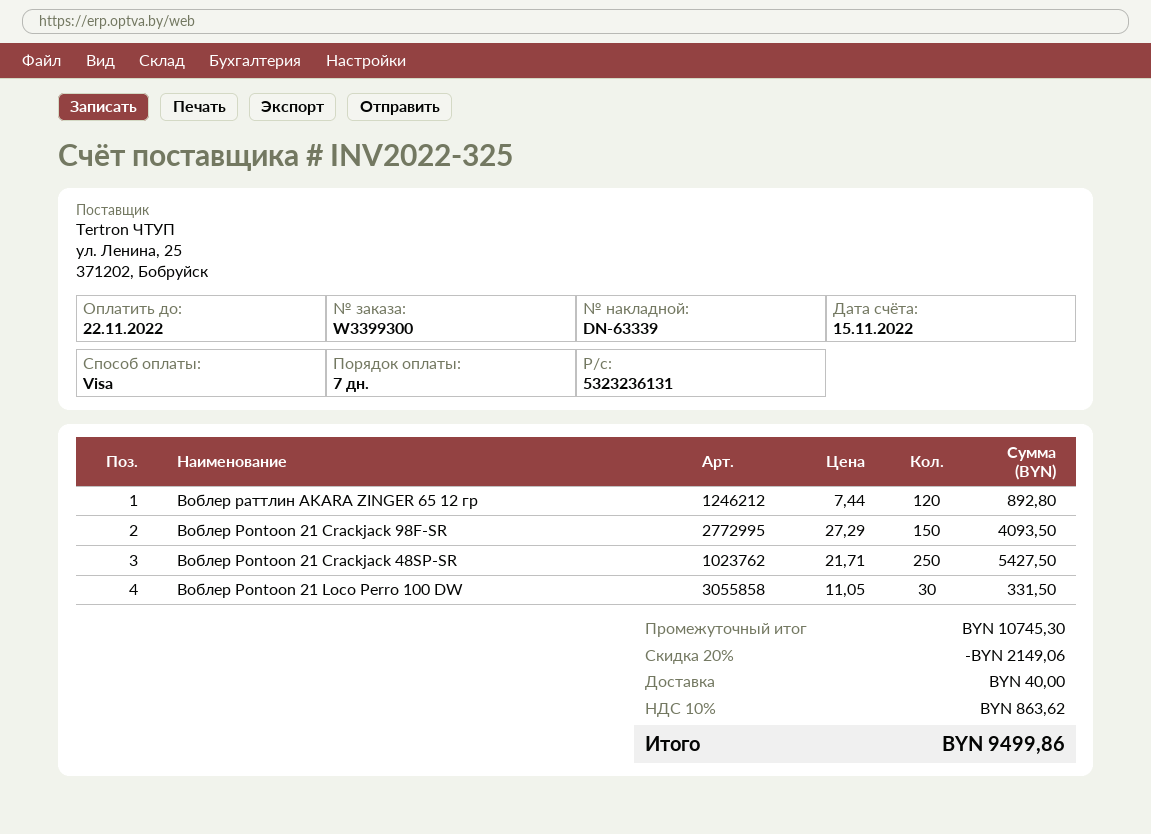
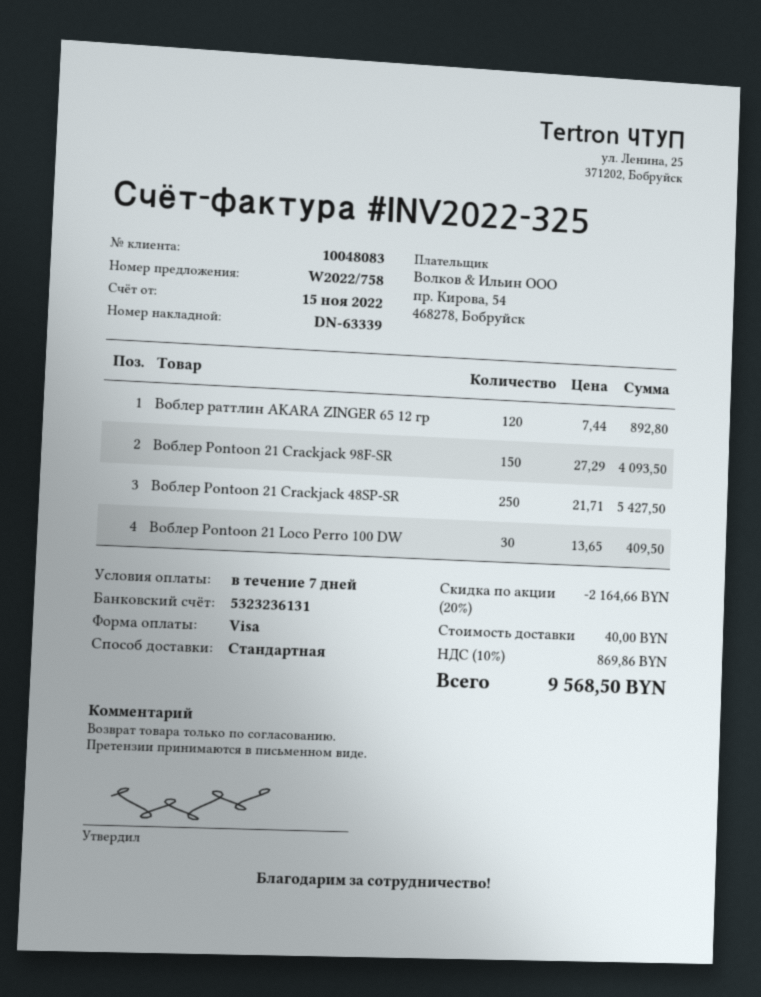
Воблер Pontoon 21 Loco Perro 100 DW: 30 x 11.05 = 331.50 -> 30 x 13.65 = 409.50
discount: 20% = 2149.06 -> 20% = 2164.66
tax: 10% = 863.62 -> 10% = 869.86
total: 9499.86 -> 9568.50

